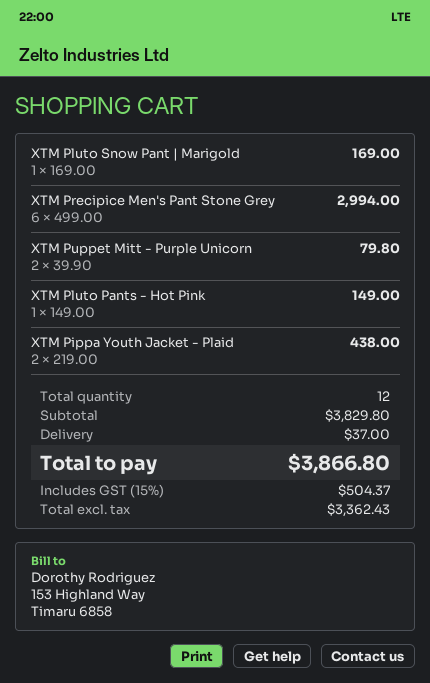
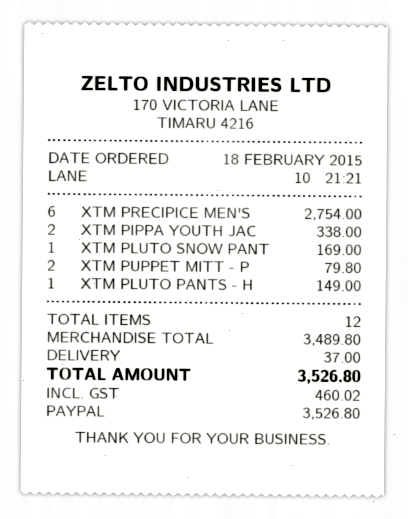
XTM Precipice Men's Pant Stone Grey: 6 for 2994.00 -> 6 for 2754.00
XTM Pippa Youth Jacket - Plaid: 2 for 438.00 -> 2 for 338.00
subtotal: 3829.80 -> 3489.80
tax: 504.37 -> 460.02
total: 3866.80 -> 3526.80

